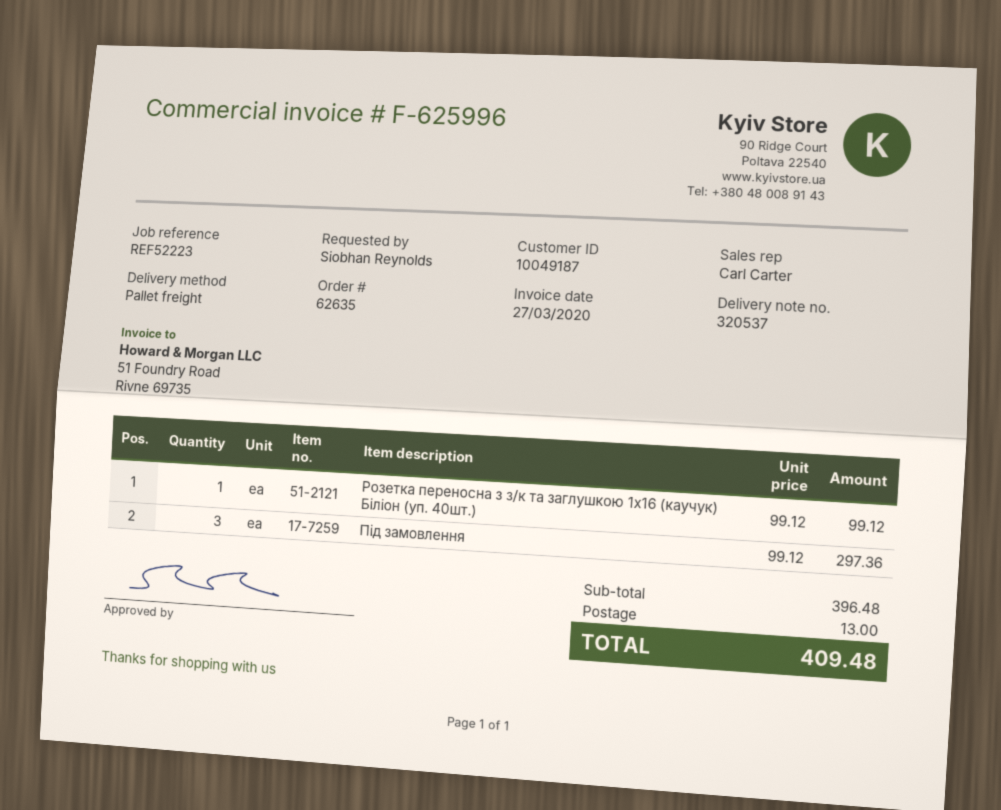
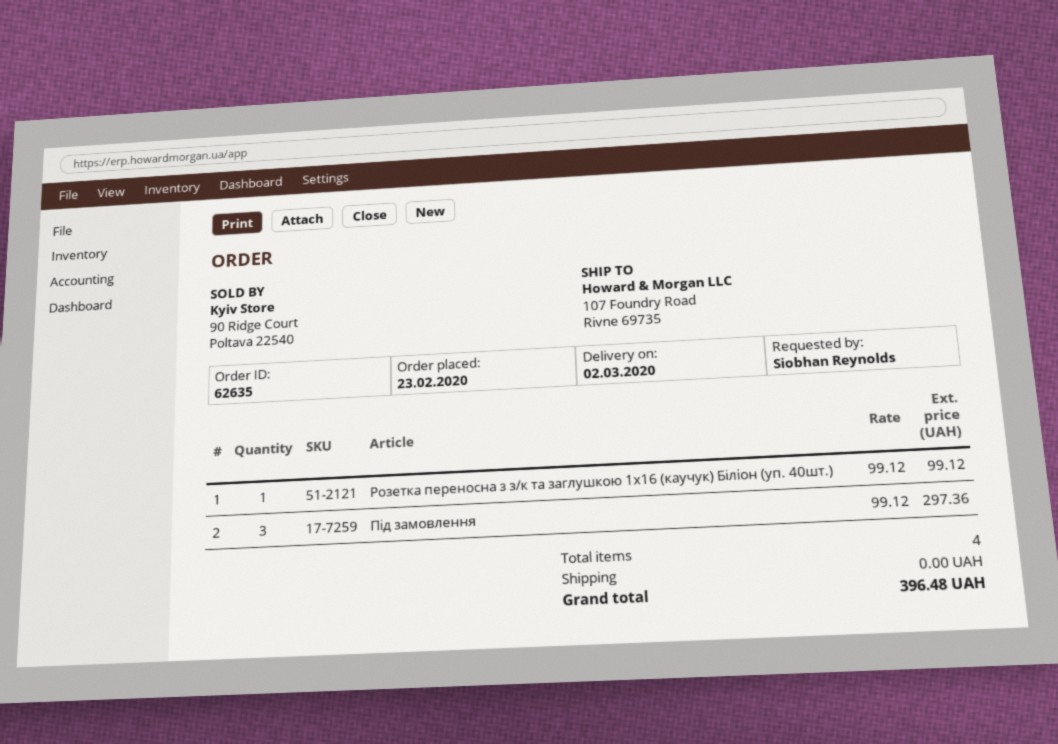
shipping: 13.00 -> 0.00
total: 409.48 -> 396.48

